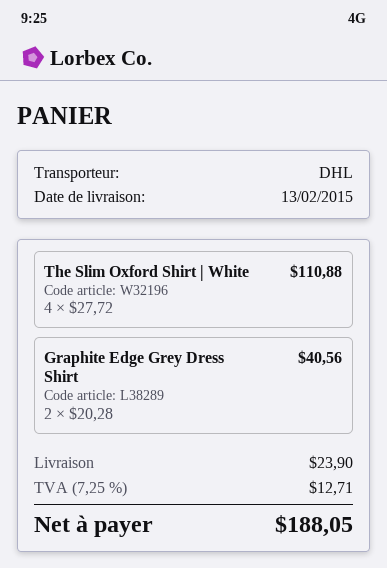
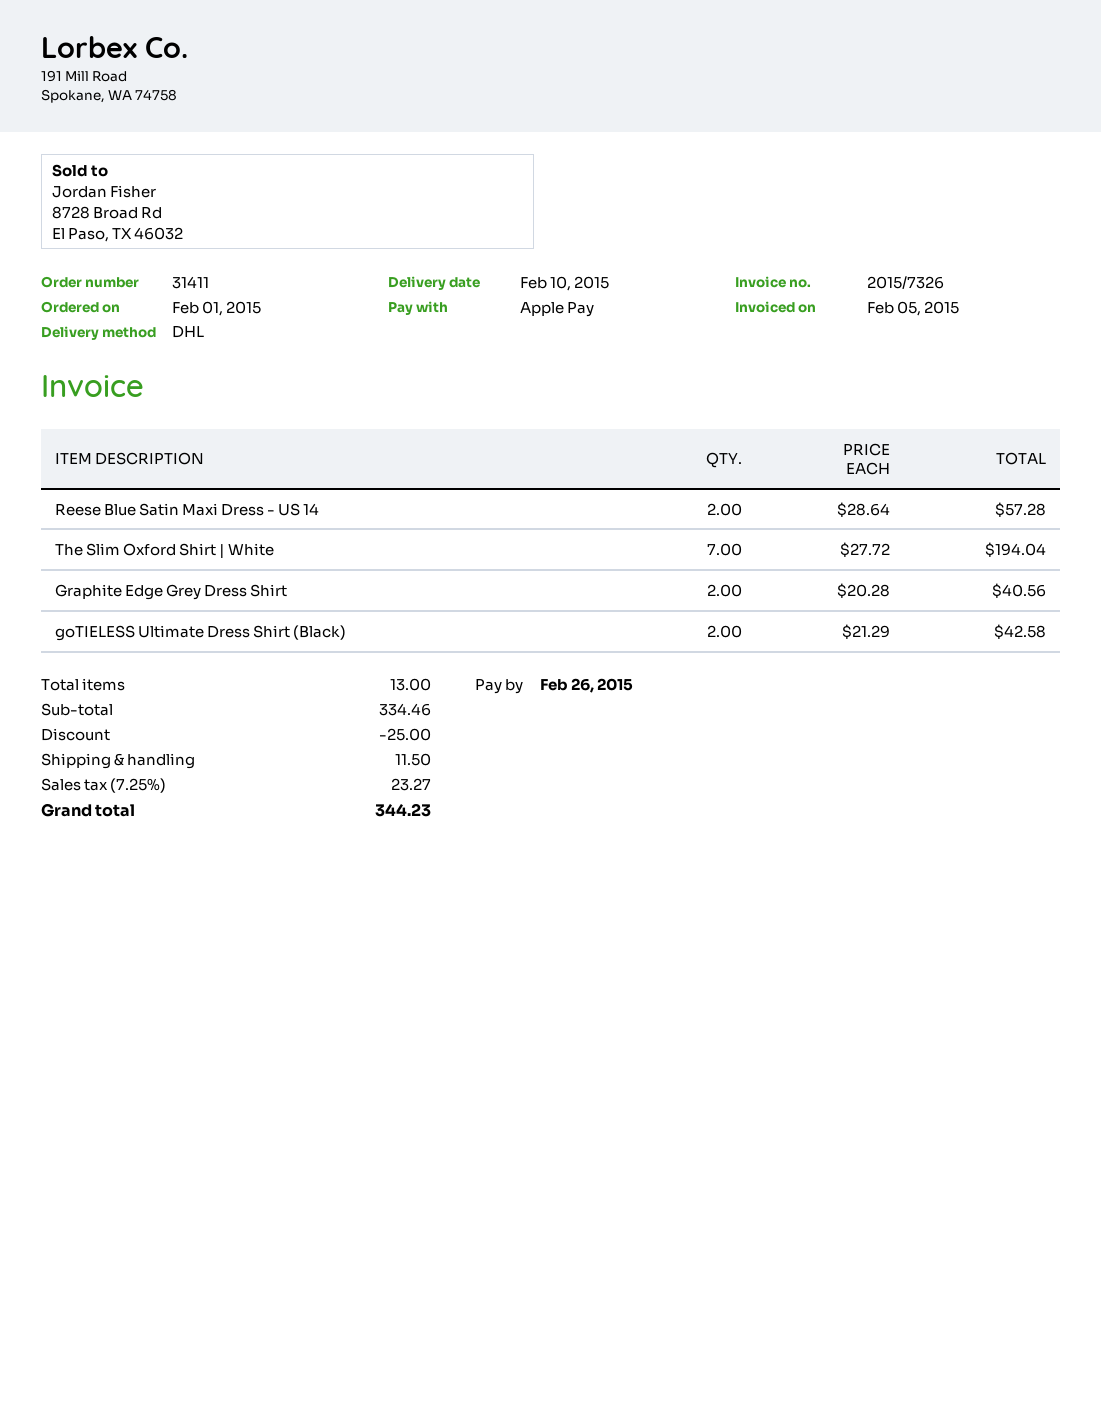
delivery date: 2015-02-13 -> 2015-02-10
The Slim Oxford Shirt | White: 4 x 27.72 = 110.88 -> 7 x 27.72 = 194.04
Reese Blue Satin Maxi Dress - US 14: none -> 2 x 28.64 = 57.28
goTIELESS Ultimate Dress Shirt (Black): none -> 2 x 21.29 = 42.58
discount: none -> 25.00
shipping: 23.90 -> 11.50
tax: 7.25% = 12.71 -> 7.25% = 23.27
total: 188.05 -> 344.23

